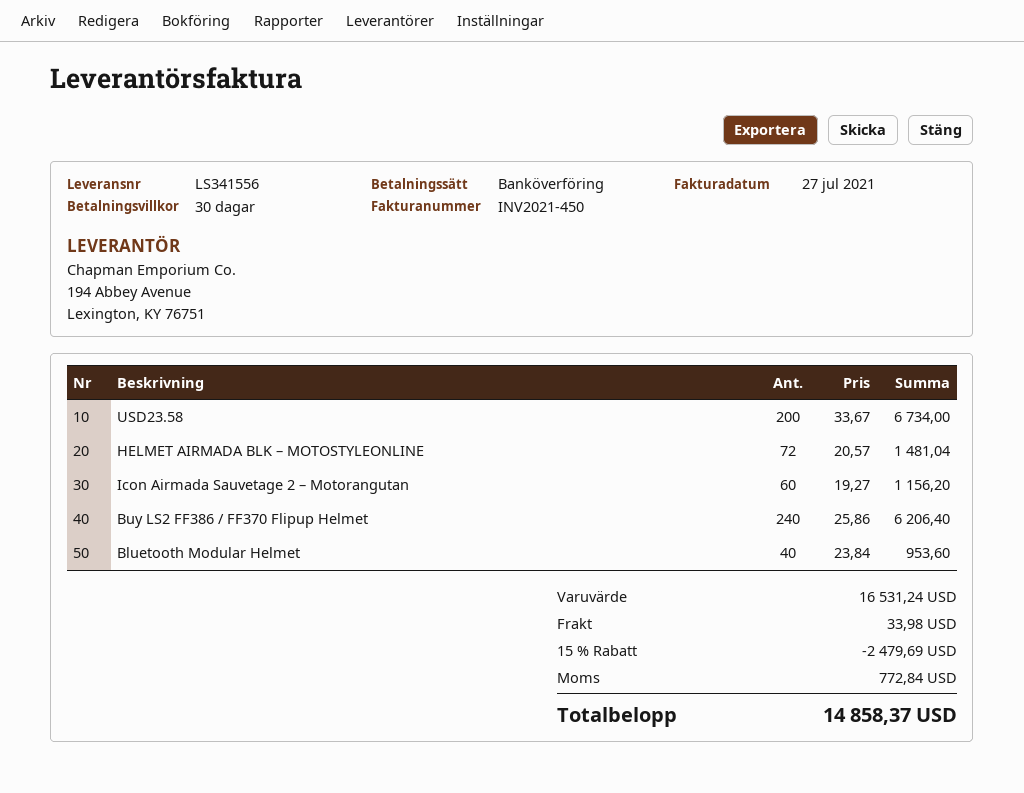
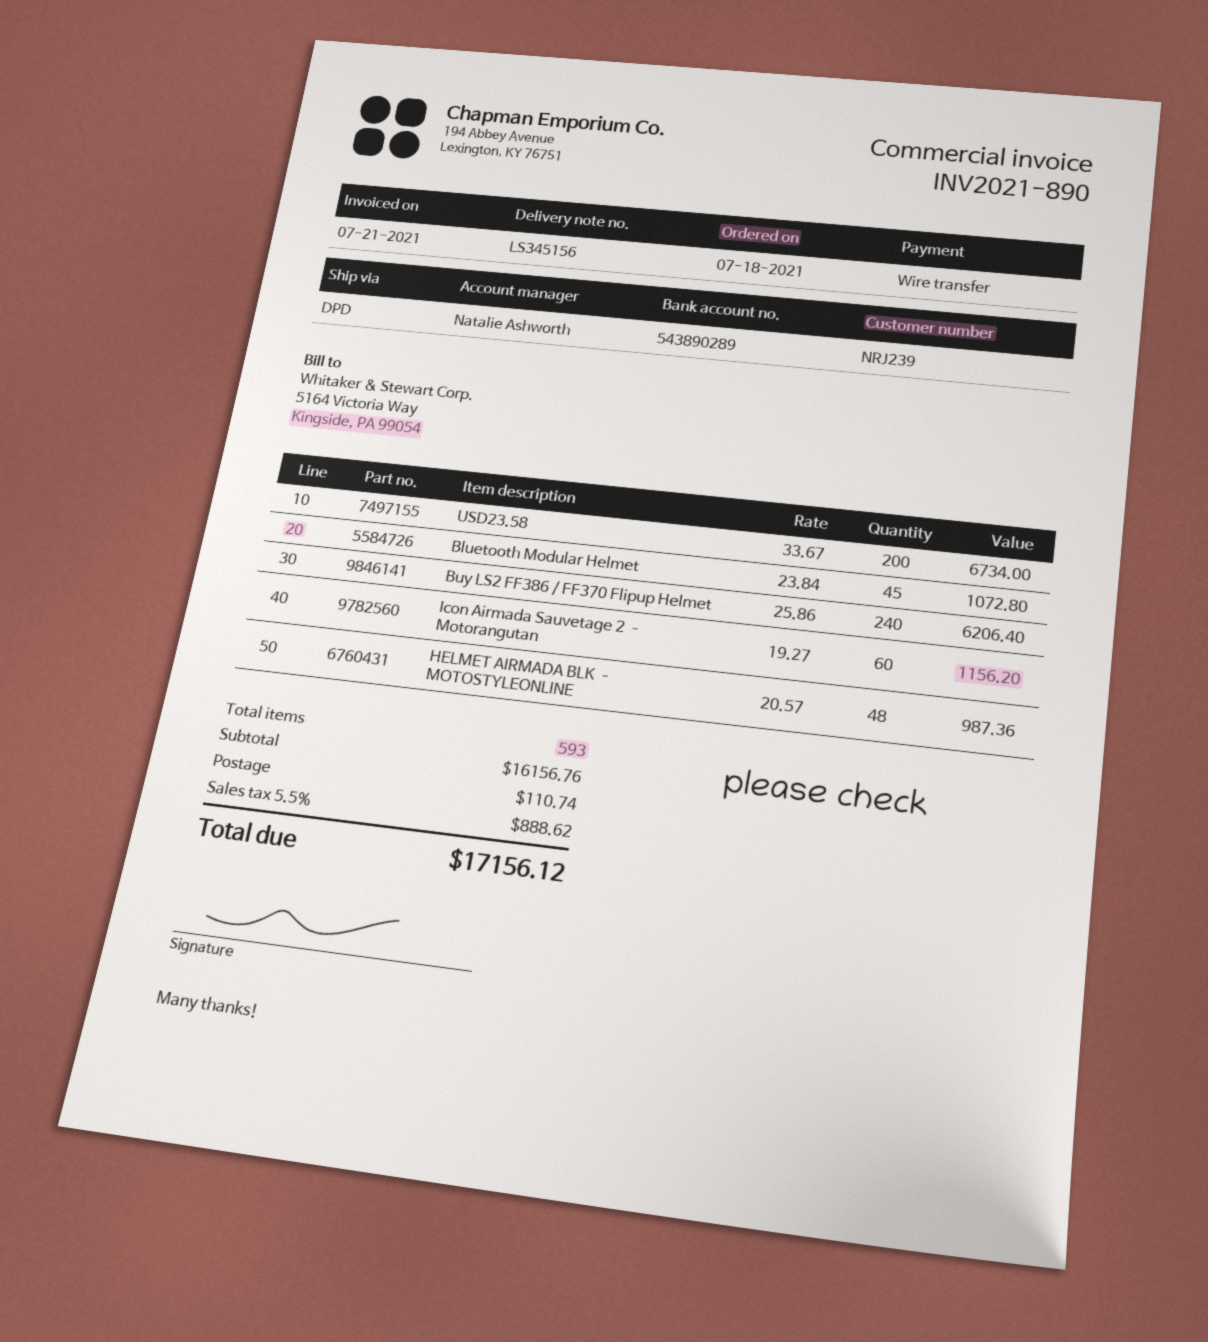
delivery note number: LS341556 -> LS345156
invoice number: INV2021-450 -> INV2021-890
invoice date: 2021-07-27 -> 2021-07-21
HELMET AIRMADA BLK – MOTOSTYLEONLINE: 72 x 20.57 = 1481.04 -> 48 x 20.57 = 987.36
Bluetooth Modular Helmet: 40 x 23.84 = 953.60 -> 45 x 23.84 = 1072.80
subtotal: 16531.24 -> 16156.76
discount: 15% = 2479.69 -> none
shipping: 33.98 -> 110.74
tax: 772.84 -> 888.62
total: 14858.37 -> 17156.12

